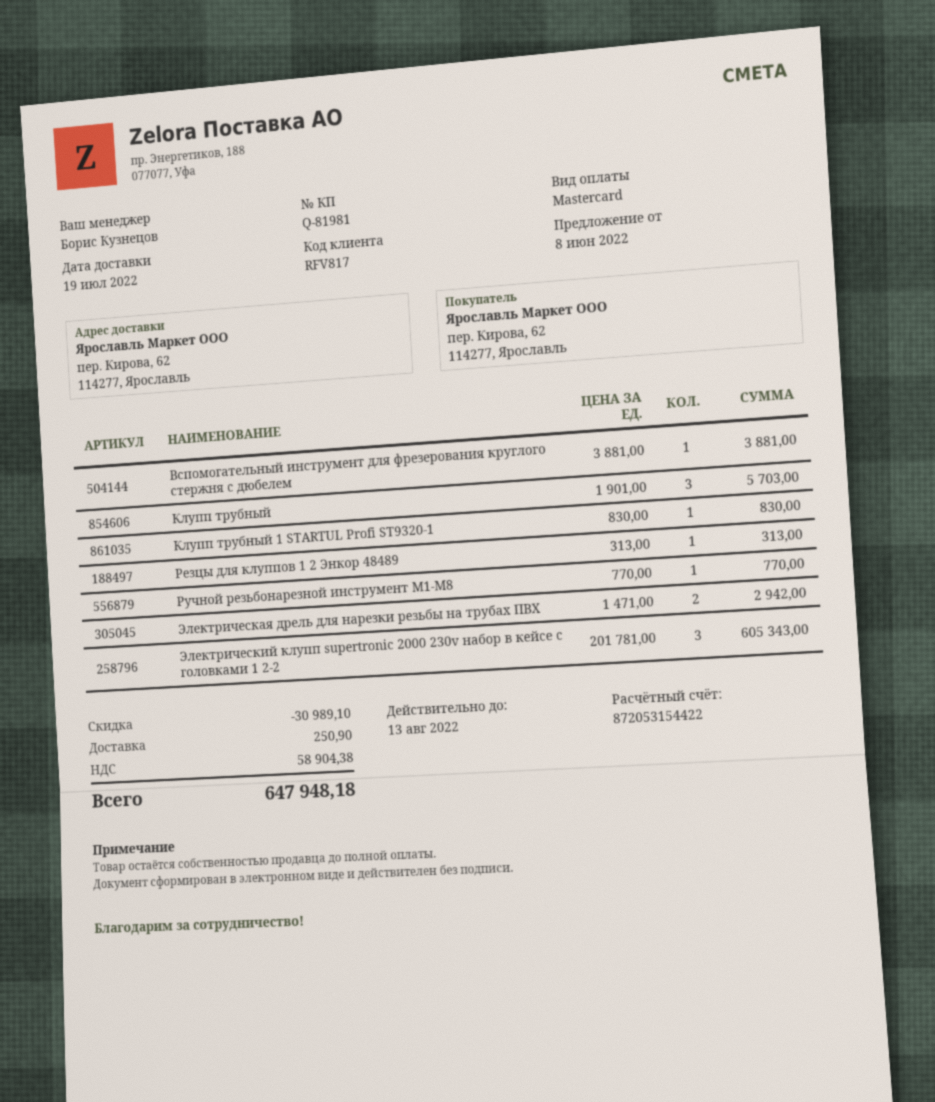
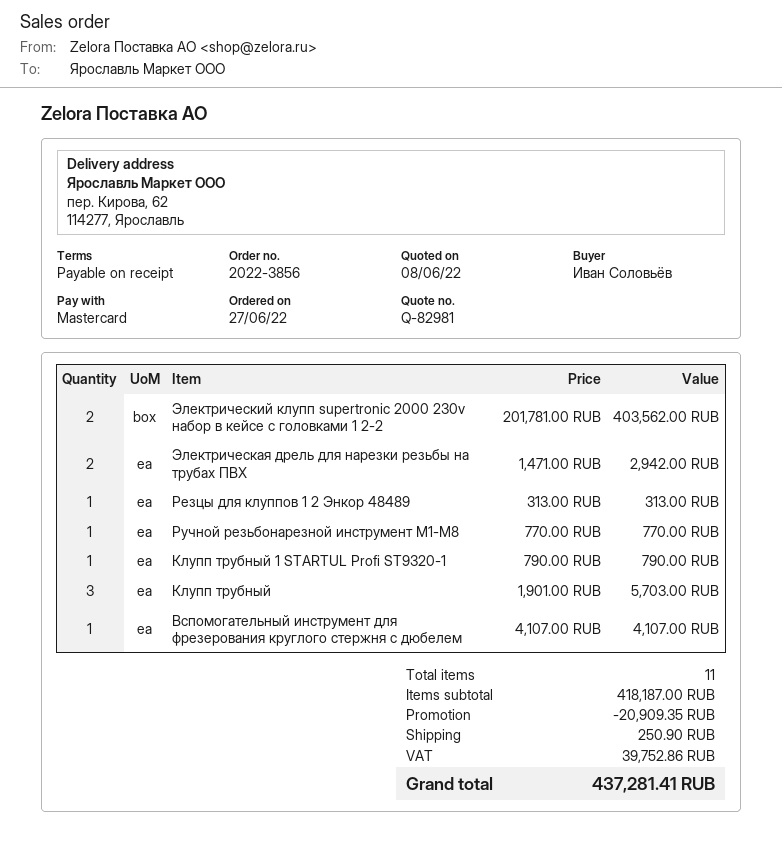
quote number: Q-81981 -> Q-82981
Вспомогательный инструмент для фрезерования круглого стержня с дюбелем: 1 x 3881.00 = 3881.00 -> 1 x 4107.00 = 4107.00
Клупп трубный 1 STARTUL Profi ST9320-1: 1 x 830.00 = 830.00 -> 1 x 790.00 = 790.00
Электрический клупп supertronic 2000 230v набор в кейсе с головками 1 2-2: 3 x 201781.00 = 605343.00 -> 2 x 201781.00 = 403562.00
discount: 30989.10 -> 20909.35
tax: 58904.38 -> 39752.86
total: 647948.18 -> 437281.41

